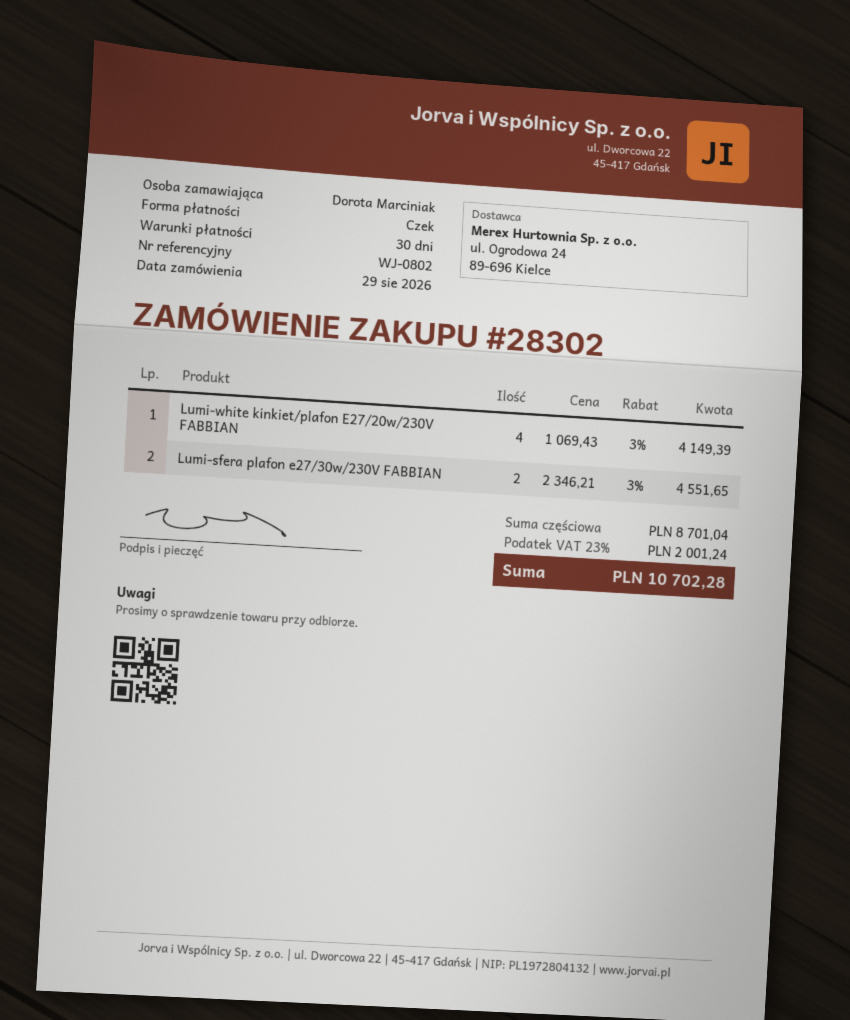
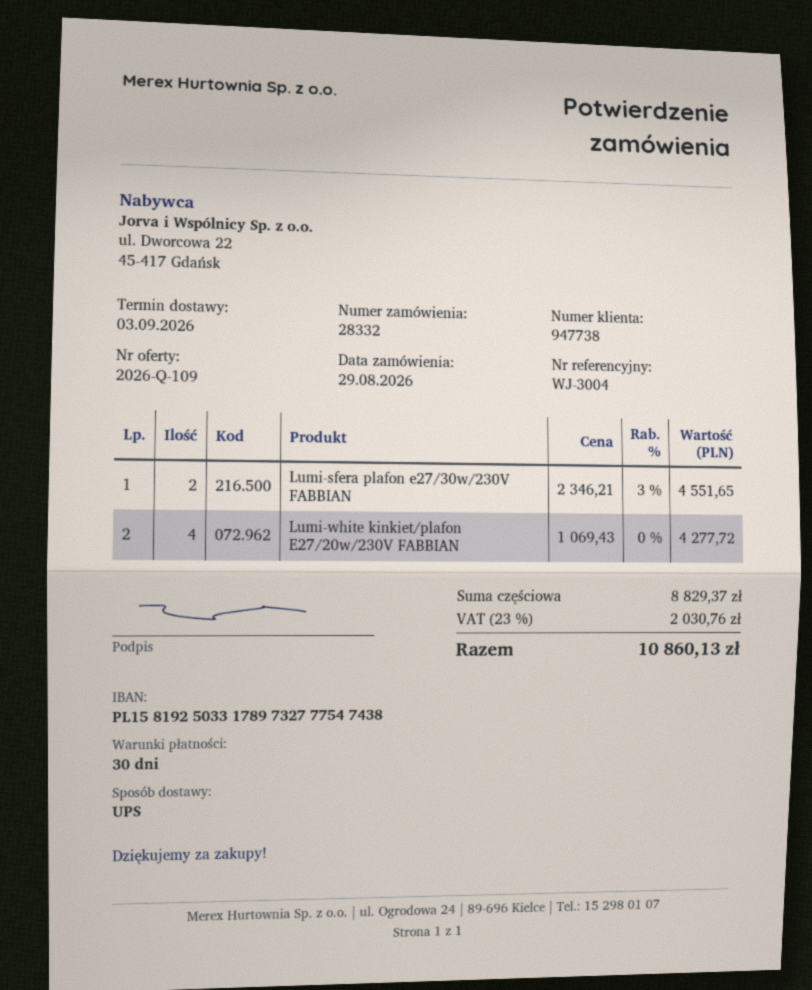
order number: 28302 -> 28332
reference: WJ-0802 -> WJ-3004
Lumi-white kinkiet/plafon E27/20w/230V FABBIAN: 4 x 1069.43 - 3% = 4149.39 -> 4 x 1069.43 = 4277.72
subtotal: 8701.04 -> 8829.37
tax: 23% = 2001.24 -> 23% = 2030.76
total: 10702.28 -> 10860.13

